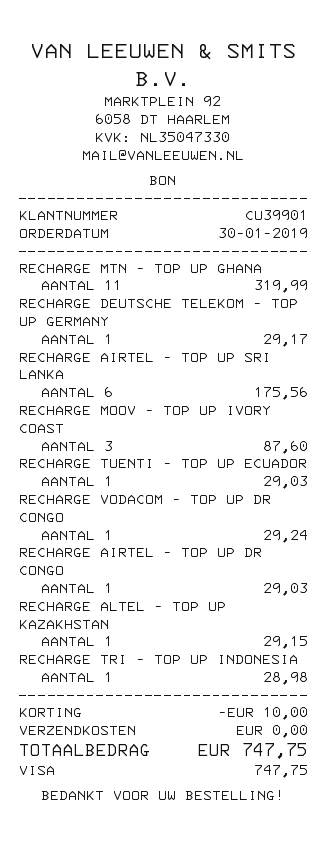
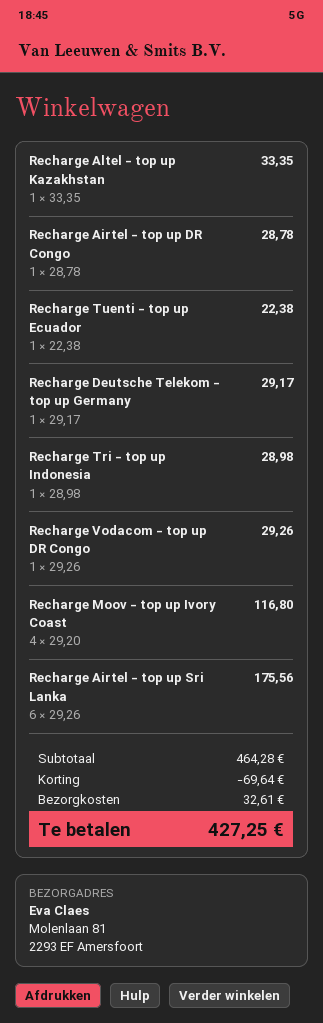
RECHARGE MTN - TOP UP GHANA: 11 for 319.99 -> none
RECHARGE MOOV - TOP UP IVORY COAST: 3 for 87.60 -> 4 for 116.80
RECHARGE TUENTI - TOP UP ECUADOR: 1 for 29.03 -> 1 for 22.38
RECHARGE VODACOM - TOP UP DR CONGO: 1 for 29.24 -> 1 for 29.26
RECHARGE AIRTEL - TOP UP DR CONGO: 1 for 29.03 -> 1 for 28.78
RECHARGE ALTEL - TOP UP KAZAKHSTAN: 1 for 29.15 -> 1 for 33.35
discount: 10.00 -> 69.64
shipping: 0.00 -> 32.61
total: 747.75 -> 427.25

